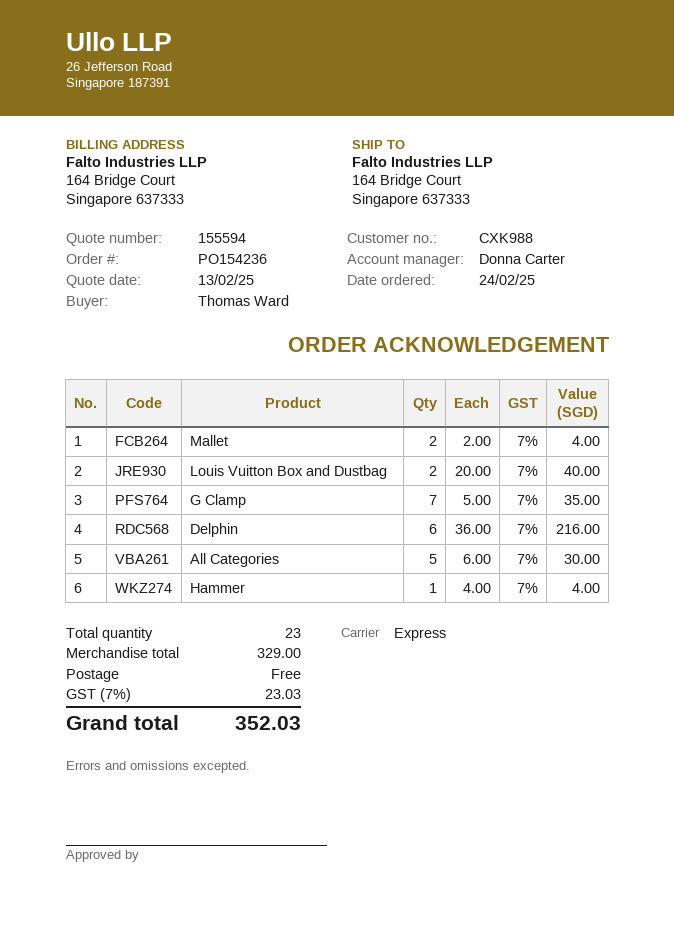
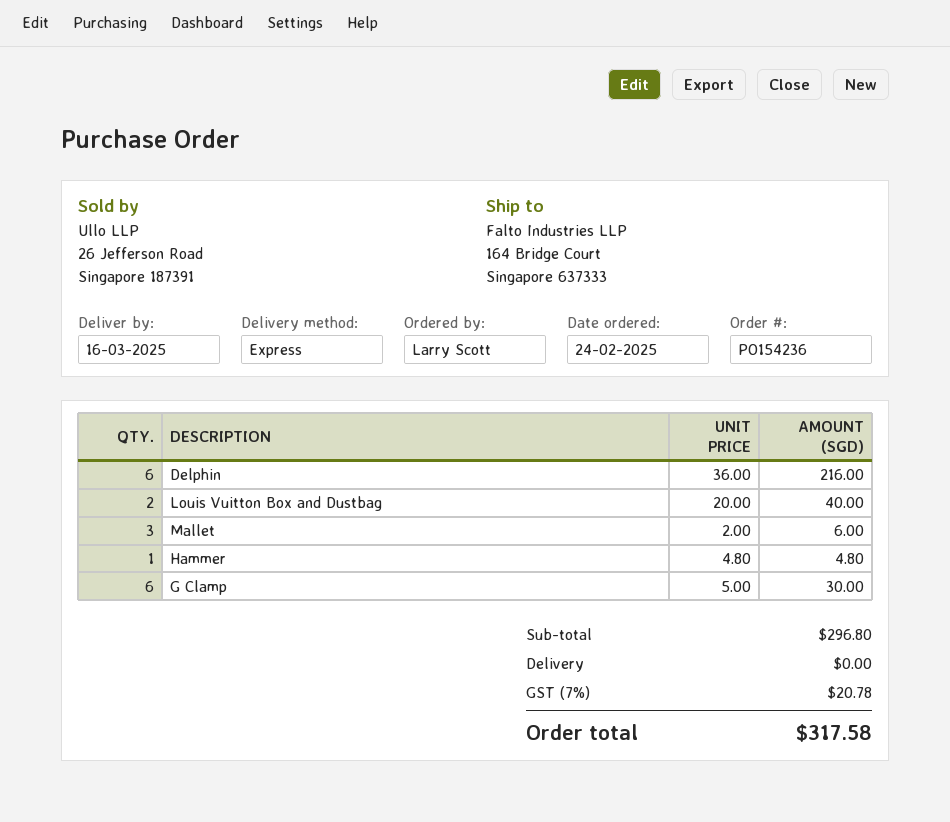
ordered by: Thomas Ward -> Larry Scott
Mallet: 2 x 2.00 = 4.00 -> 3 x 2.00 = 6.00
G Clamp: 7 x 5.00 = 35.00 -> 6 x 5.00 = 30.00
All Categories: 5 x 6.00 = 30.00 -> none
Hammer: 1 x 4.00 = 4.00 -> 1 x 4.80 = 4.80
subtotal: 329.00 -> 296.80
tax: 7% = 23.03 -> 7% = 20.78
total: 352.03 -> 317.58

